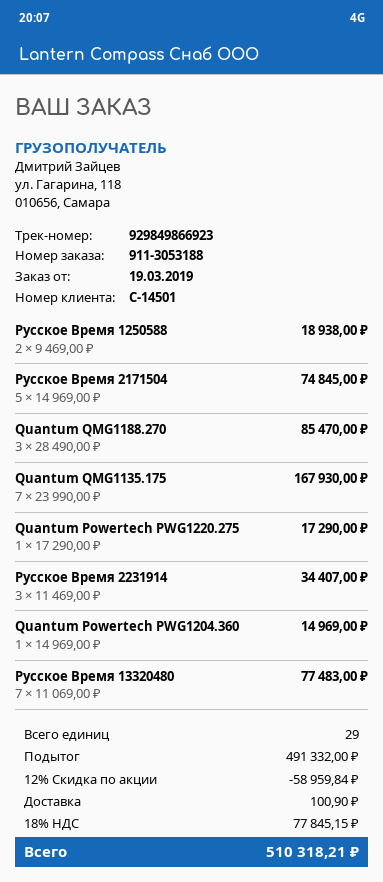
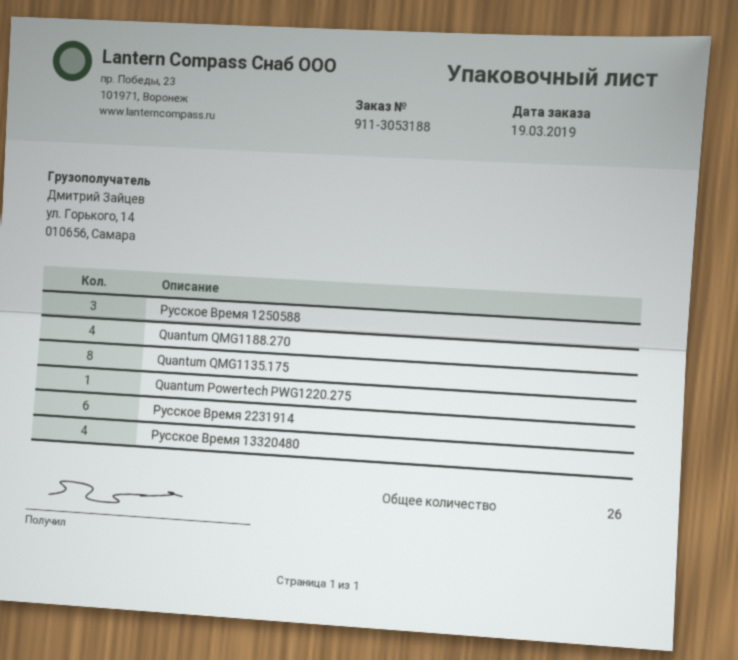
ship to: ул. Гагарина, 118, 010656, Самара -> ул. Горького, 14, 010656, Самара
Русское Время 1250588: 2 -> 3
Русское Время 2171504: 5 -> none
Quantum QMG1188.270: 3 -> 4
Quantum QMG1135.175: 7 -> 8
Русское Время 2231914: 3 -> 6
Quantum Powertech PWG1204.360: 1 -> none
Русское Время 13320480: 7 -> 4
total quantity: 29 -> 26

